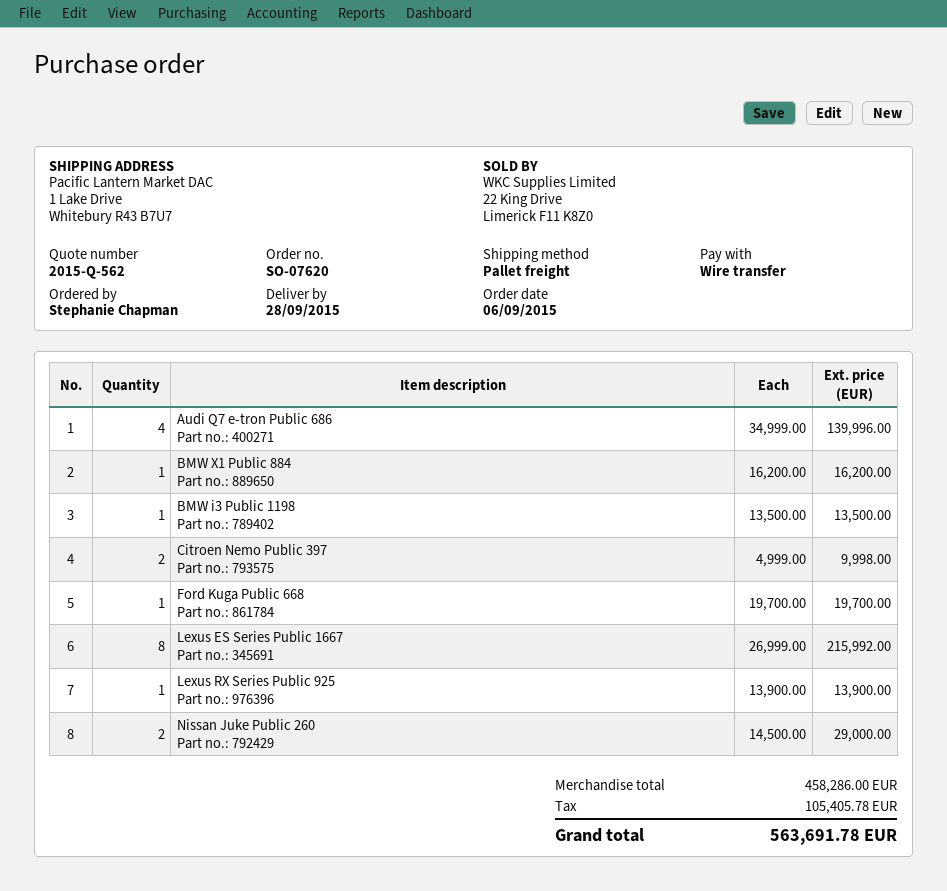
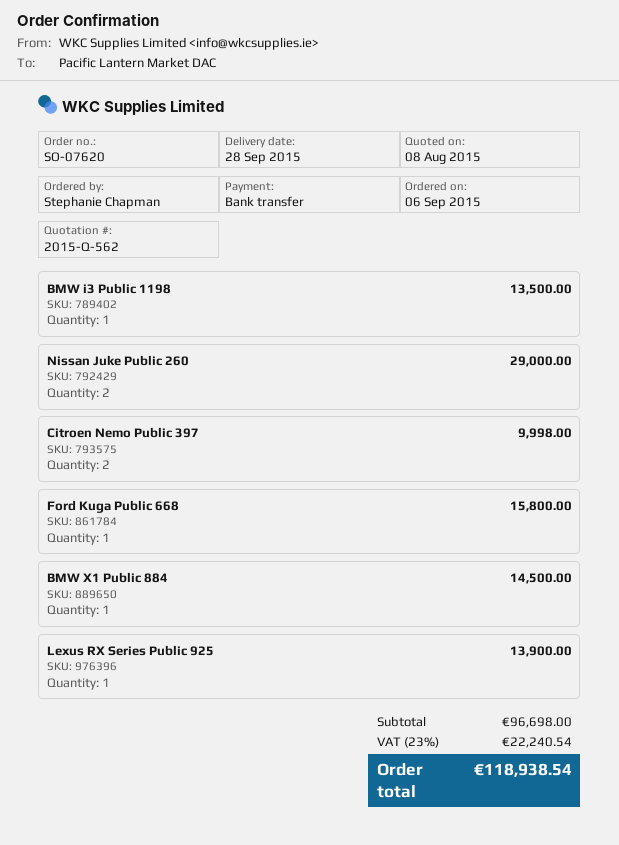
Audi Q7 e-tron Public 686: 4 for 139996.00 -> none
BMW X1 Public 884: 1 for 16200.00 -> 1 for 14500.00
Ford Kuga Public 668: 1 for 19700.00 -> 1 for 15800.00
Lexus ES Series Public 1667: 8 for 215992.00 -> none
subtotal: 458286.00 -> 96698.00
tax: 105405.78 -> 22240.54
total: 563691.78 -> 118938.54

